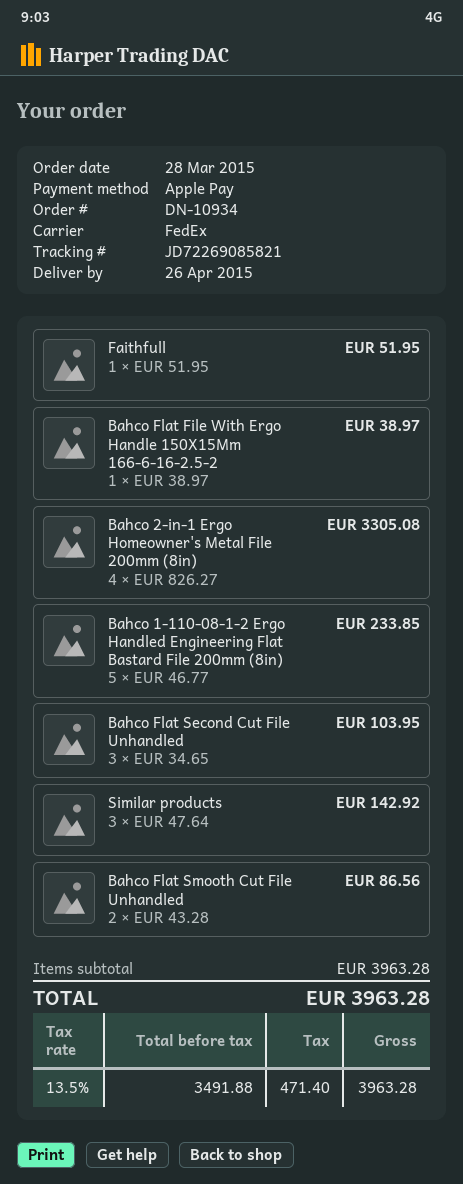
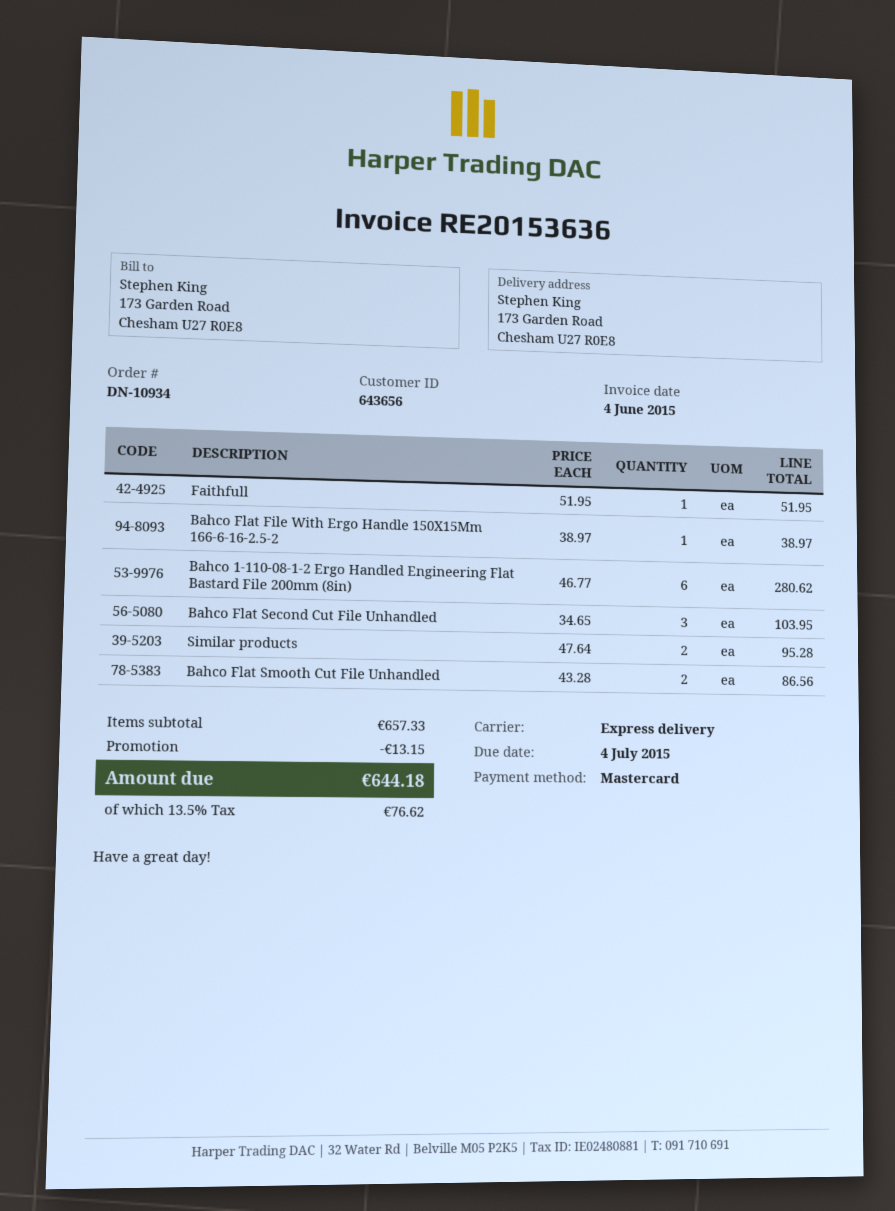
payment method: Apple Pay -> Mastercard
shipping method: FedEx -> express
Bahco 2-in-1 Ergo Homeowner's Metal File 200mm (8in): 4 x 826.27 = 3305.08 -> none
Bahco 1-110-08-1-2 Ergo Handled Engineering Flat Bastard File 200mm (8in): 5 x 46.77 = 233.85 -> 6 x 46.77 = 280.62
Similar products: 3 x 47.64 = 142.92 -> 2 x 47.64 = 95.28
subtotal: 3963.28 -> 657.33
discount: none -> 13.15
tax: 13.5% = 471.40 -> 13.5% = 76.62
total: 3963.28 -> 644.18

